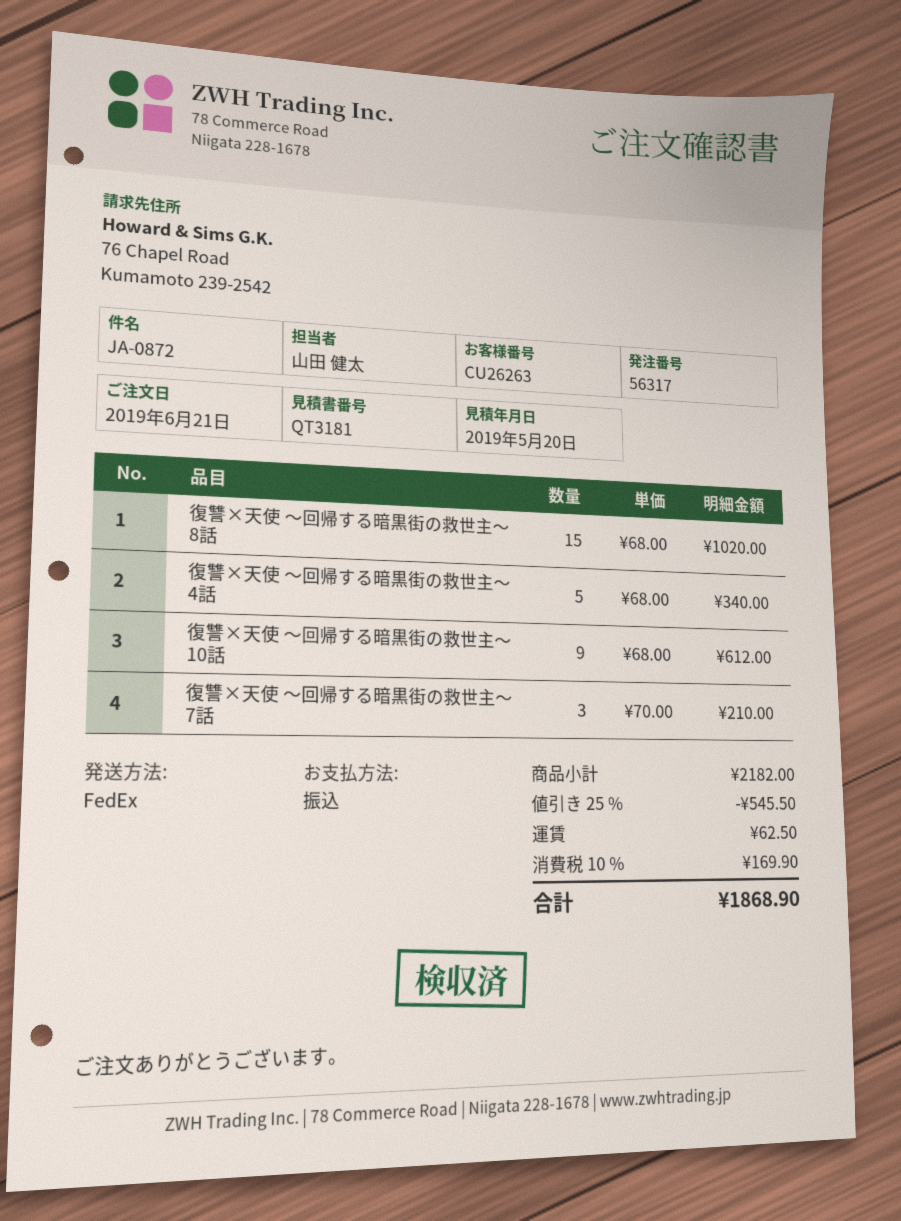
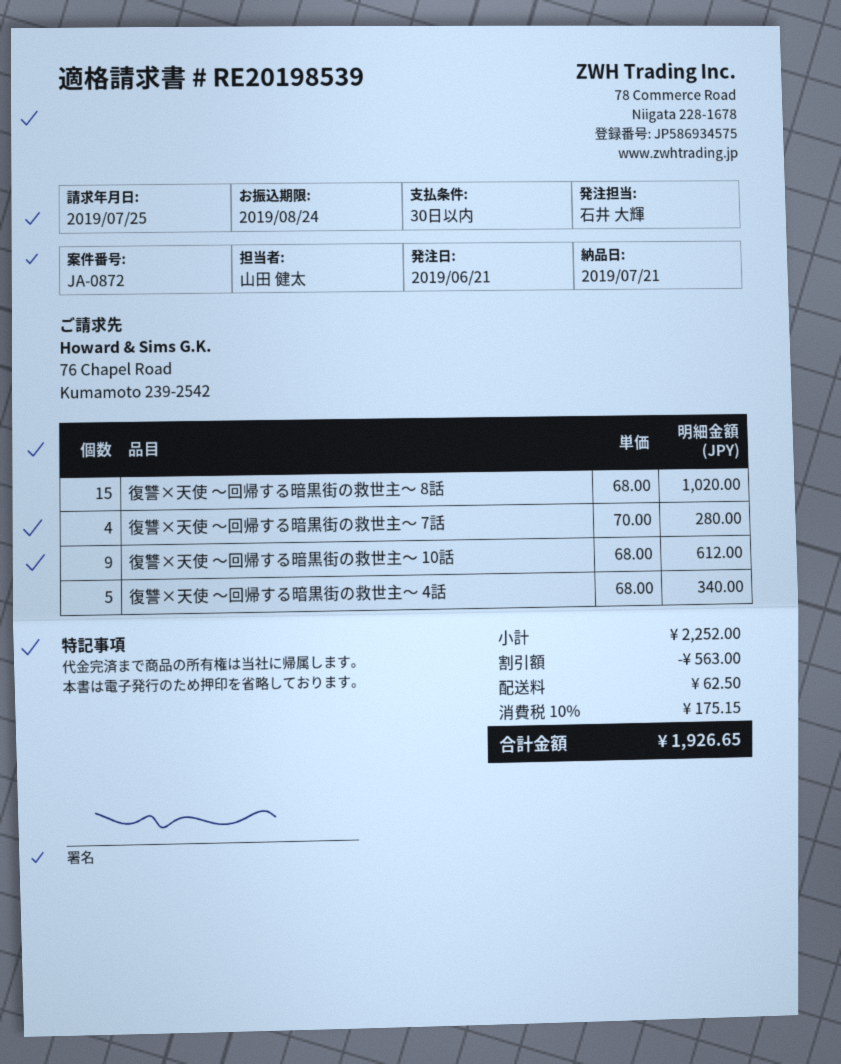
復讐×天使 〜回帰する暗黒街の救世主〜 7話: 3 x 70.00 = 210.00 -> 4 x 70.00 = 280.00
subtotal: 2182.00 -> 2252.00
discount: 545.50 -> 563.00
tax: 10% = 169.90 -> 10% = 175.15
total: 1868.90 -> 1926.65

